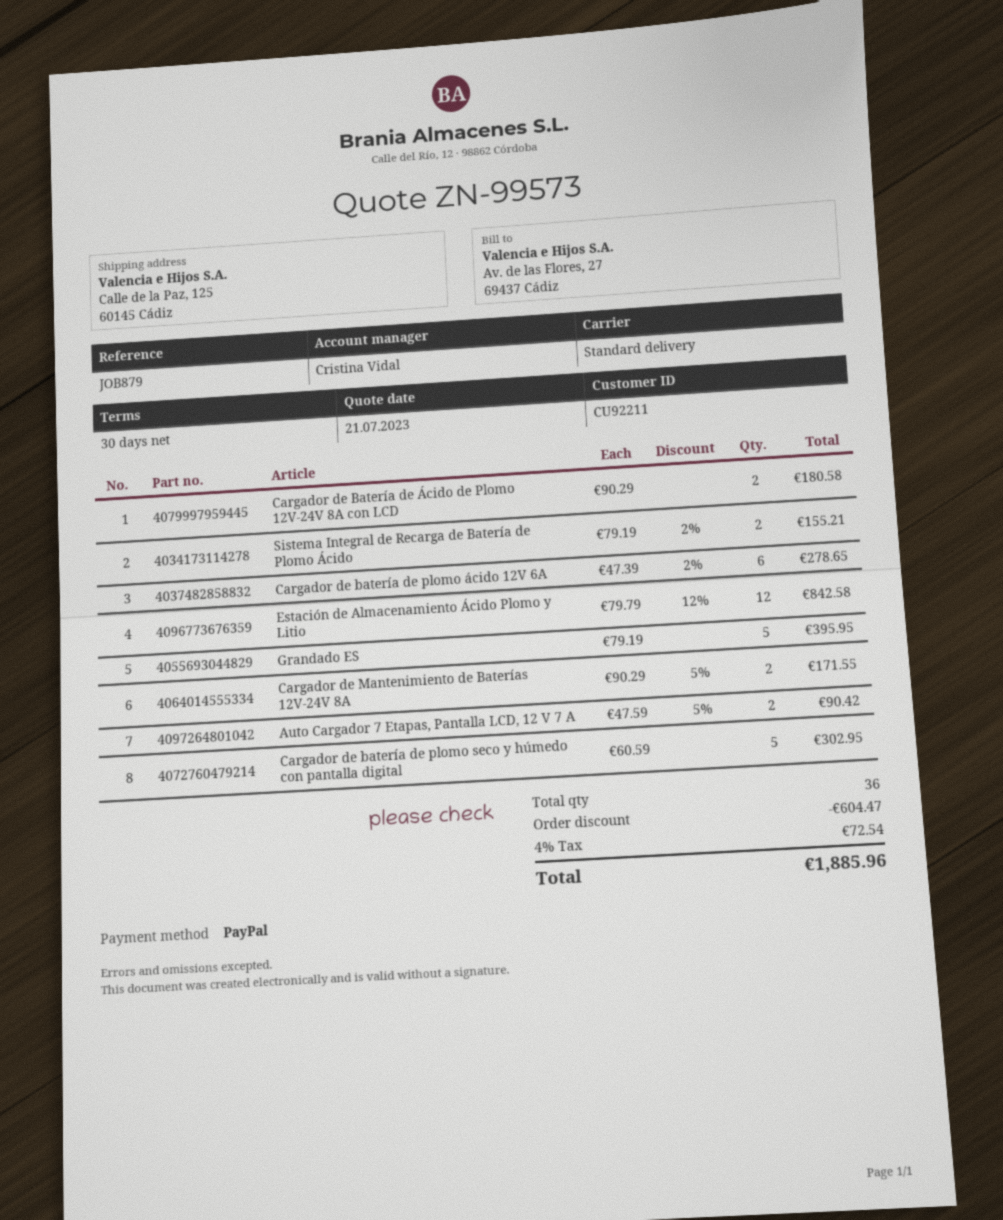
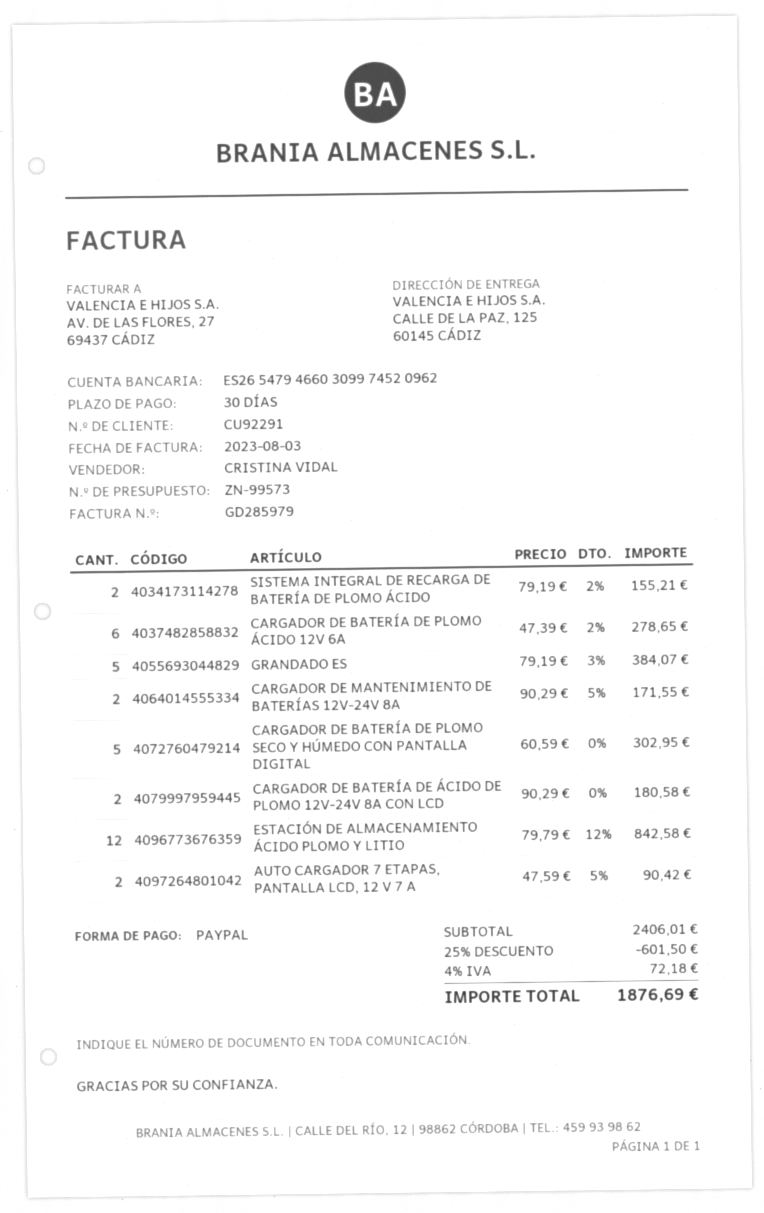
customer number: CU92211 -> CU92291
Grandado ES: 5 x 79.19 = 395.95 -> 5 x 79.19 - 3% = 384.07
discount: 604.47 -> 601.50
tax: 4% = 72.54 -> 4% = 72.18
total: 1885.96 -> 1876.69

